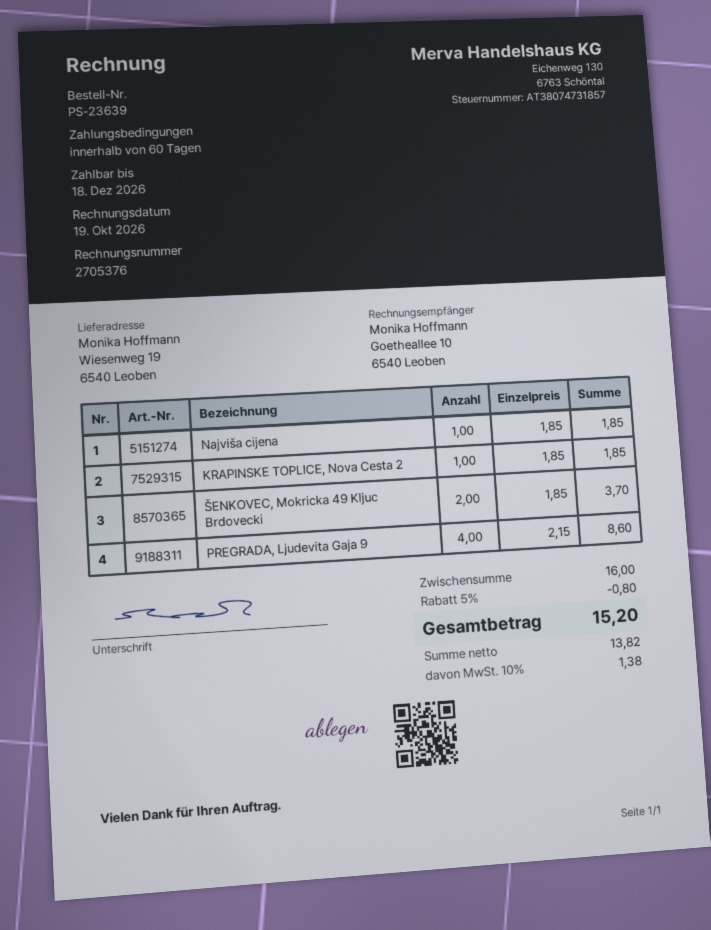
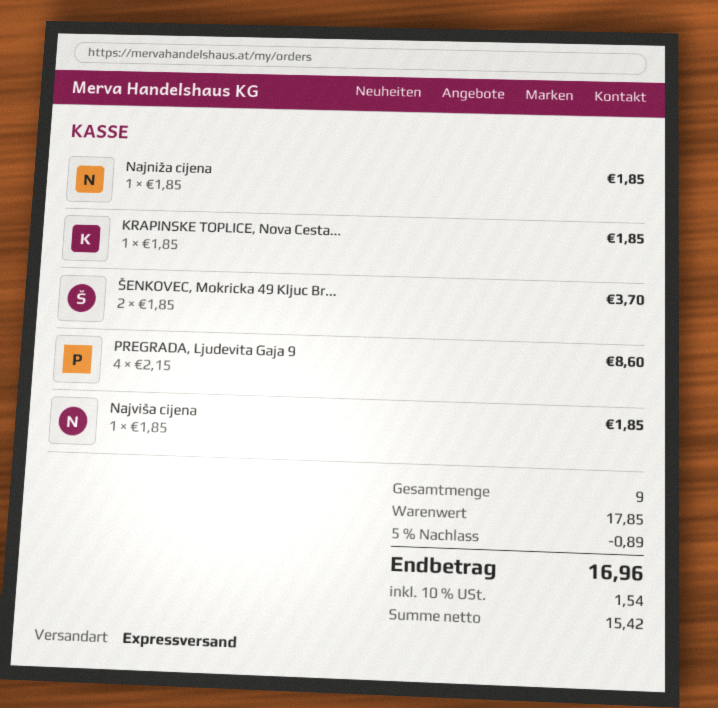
Najniža cijena: none -> 1 x 1.85 = 1.85
subtotal: 16.00 -> 17.85
discount: 5% = 0.80 -> 5% = 0.89
net: 13.82 -> 15.42
tax: 10% = 1.38 -> 10% = 1.54
total: 15.20 -> 16.96

